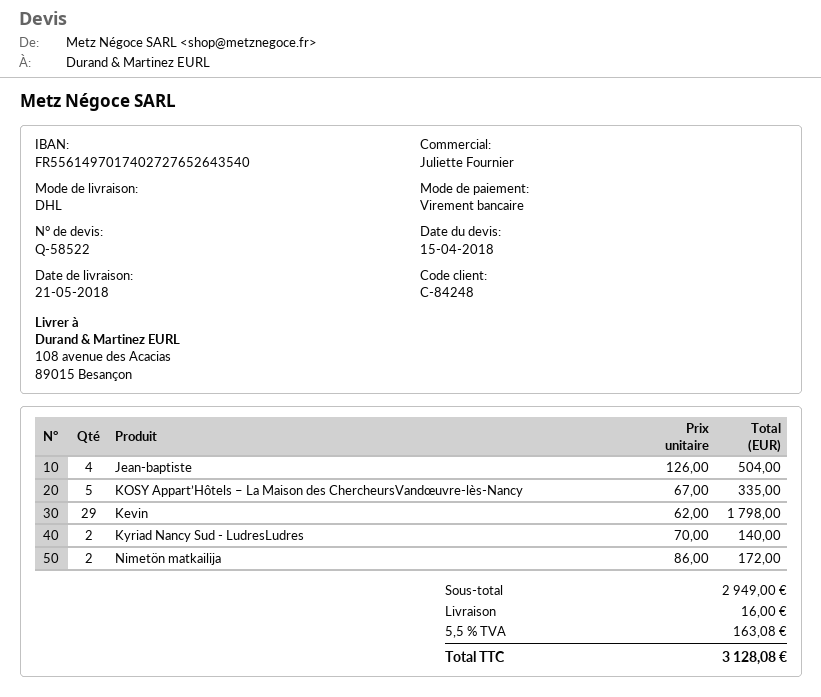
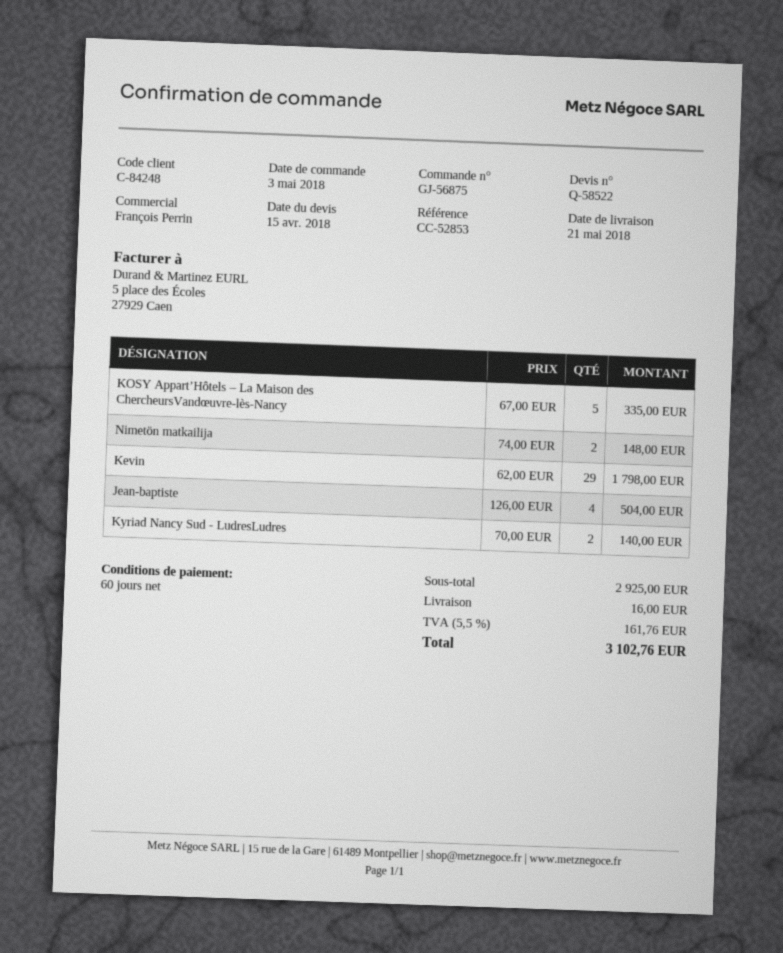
sales rep: Juliette Fournier -> François Perrin
Nimetön matkailija: 2 x 86.00 = 172.00 -> 2 x 74.00 = 148.00
subtotal: 2949.00 -> 2925.00
tax: 5.5% = 163.08 -> 5.5% = 161.76
total: 3128.08 -> 3102.76

